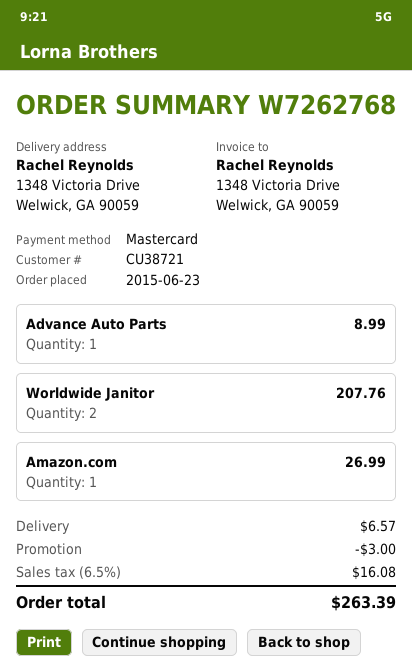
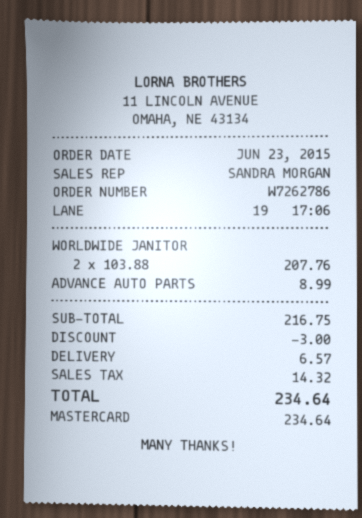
order number: W7262768 -> W7262786
Amazon.com: 1 for 26.99 -> none
tax: 16.08 -> 14.32
total: 263.39 -> 234.64

